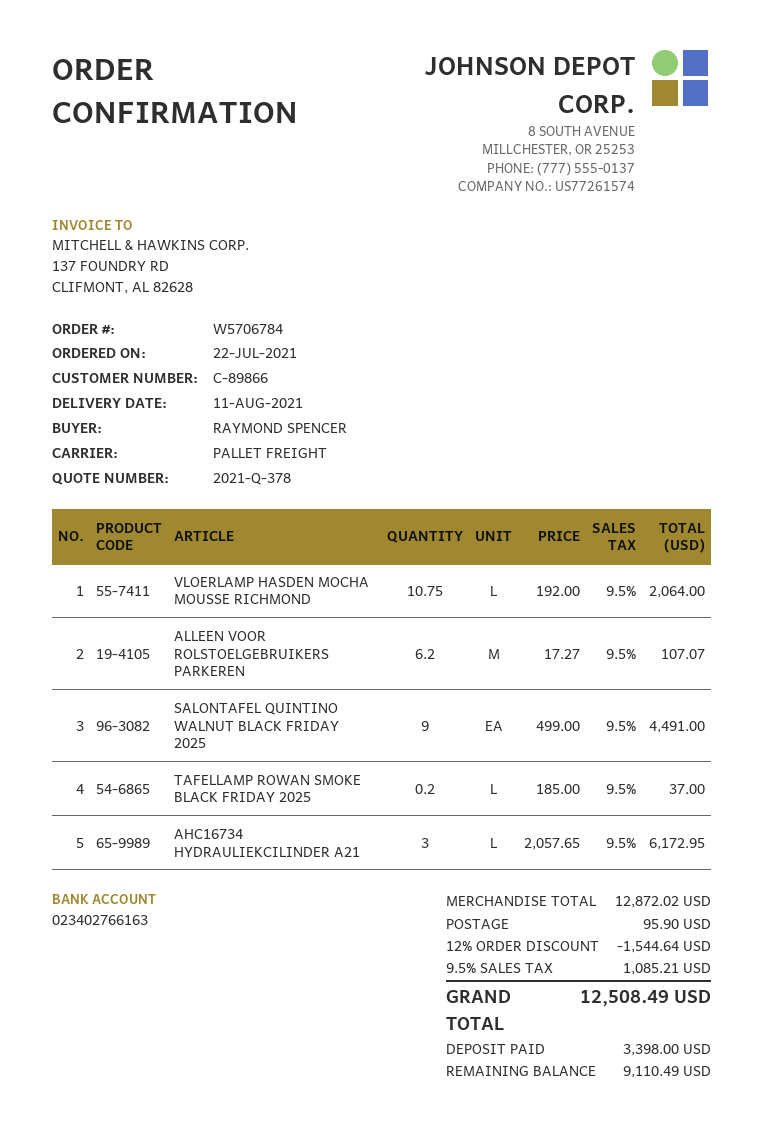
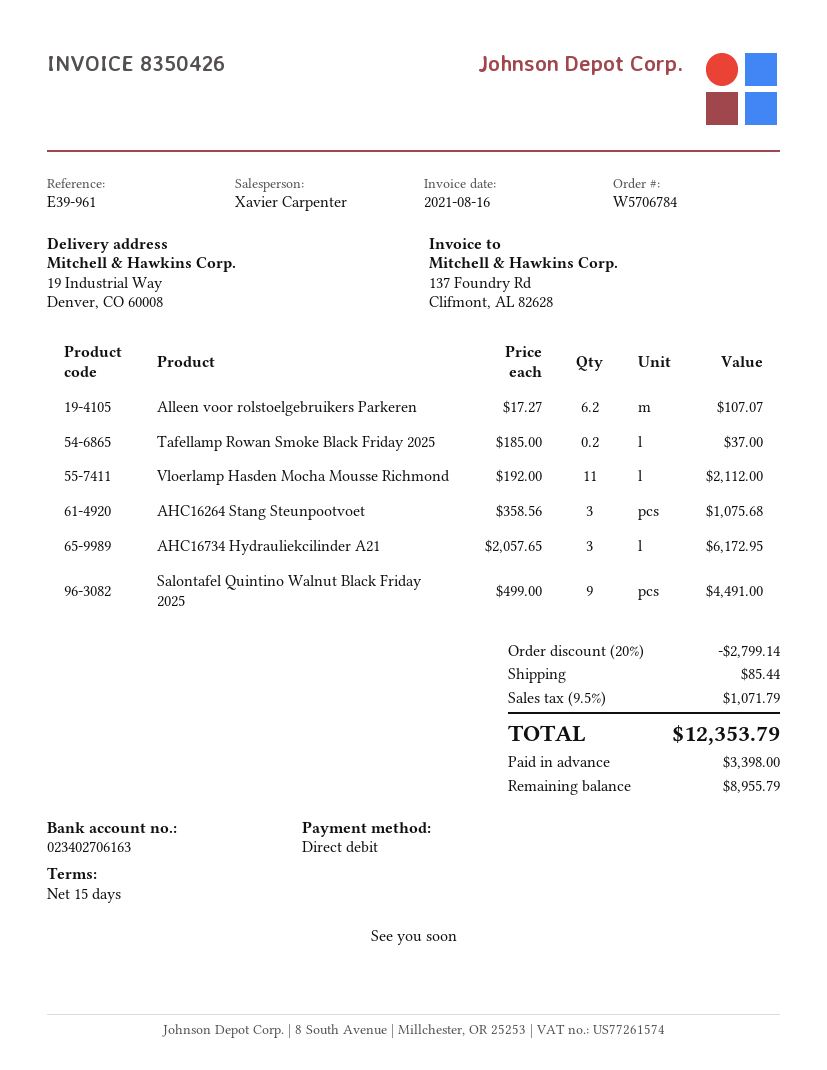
bank account: 023402766163 -> 023402706163
VLOERLAMP HASDEN MOCHA MOUSSE RICHMOND: 10.75 x 192.00 = 2064.00 -> 11 x 192.00 = 2112.00
AHC16264 Stang Steunpootvoet: none -> 3 x 358.56 = 1075.68
discount: 12% = 1544.64 -> 20% = 2799.14
shipping: 95.90 -> 85.44
tax: 9.5% = 1085.21 -> 9.5% = 1071.79
total: 12508.49 -> 12353.79
balance: 9110.49 -> 8955.79

